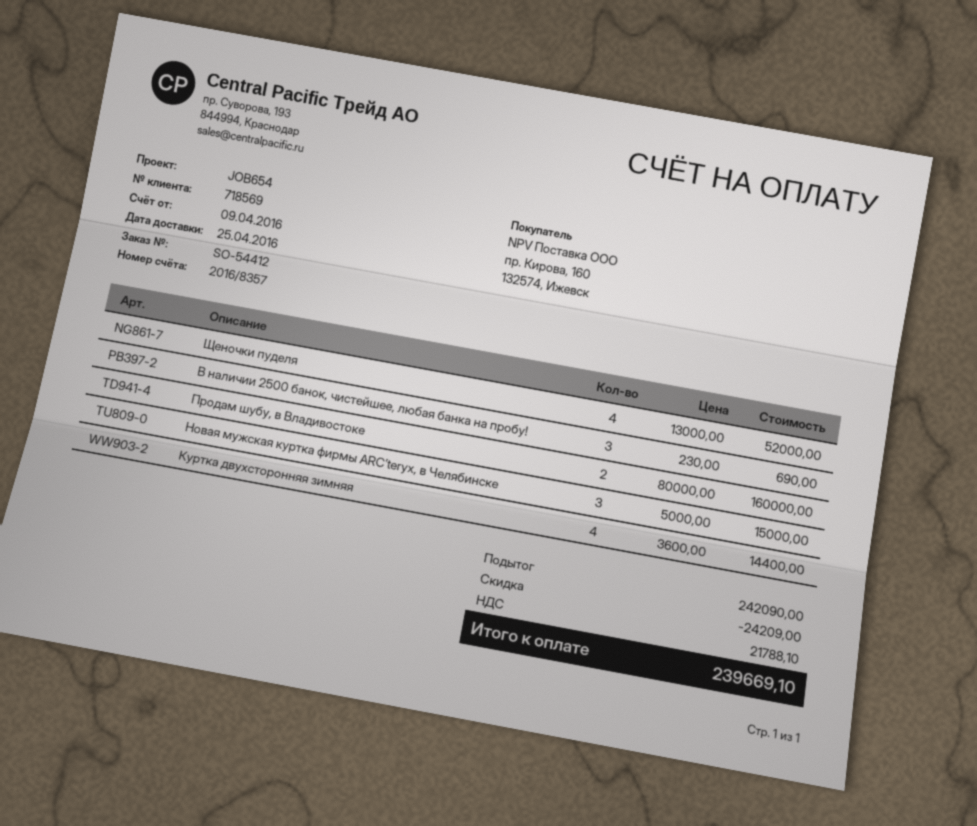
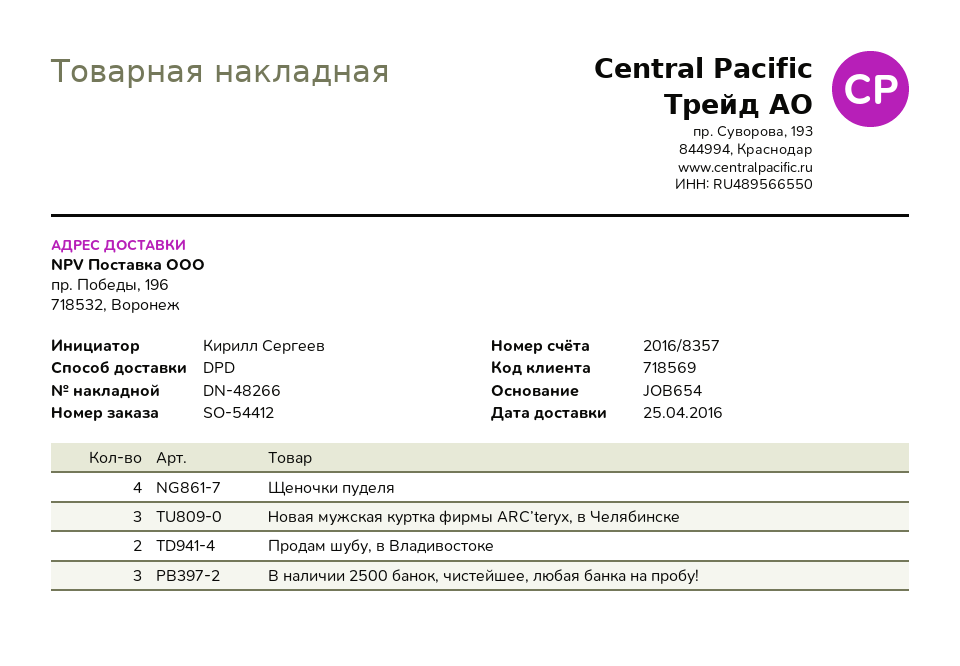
Куртка двухсторонняя зимняя: 4 -> none

